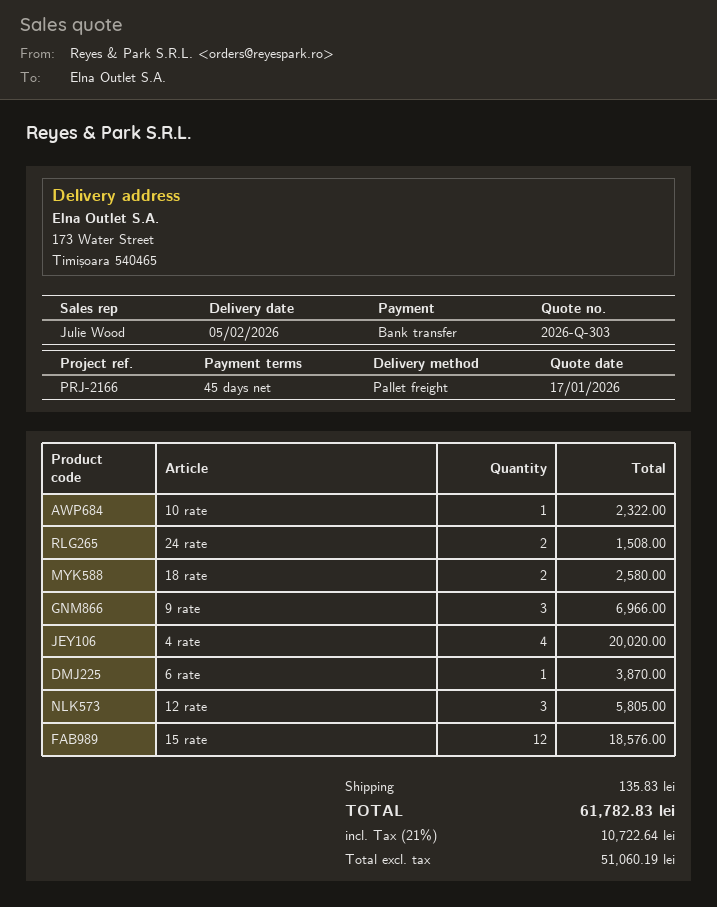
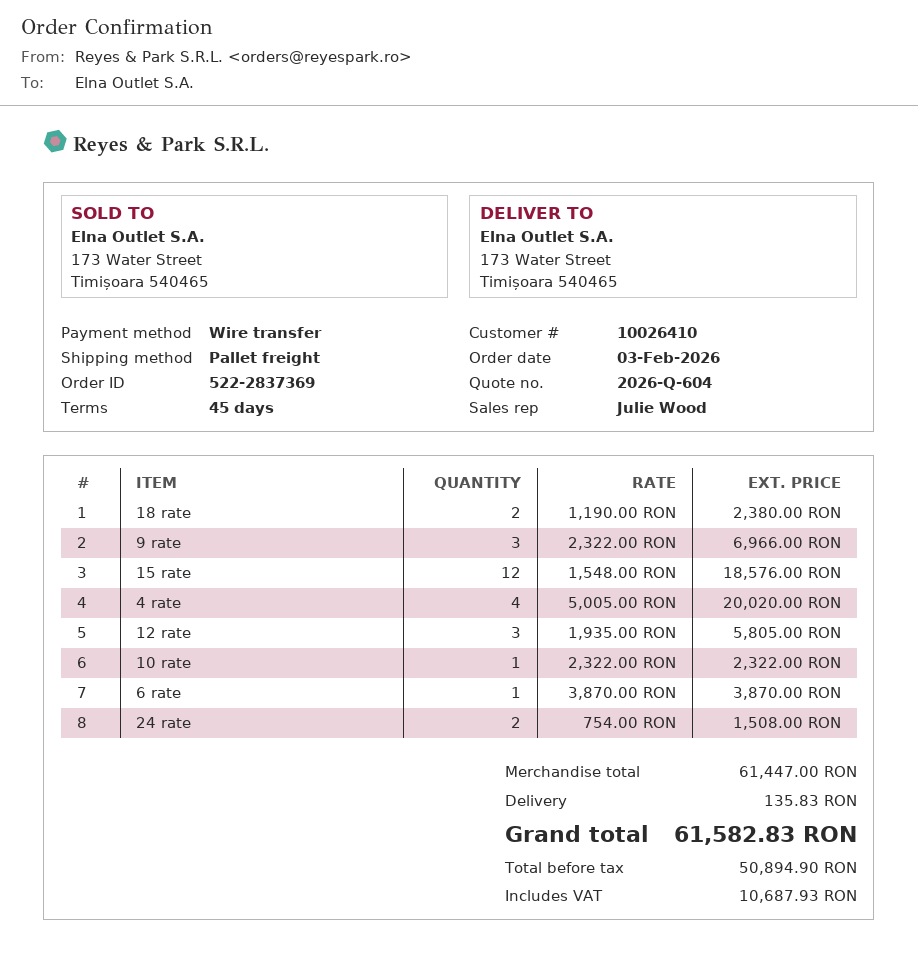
quote number: 2026-Q-303 -> 2026-Q-604
18 rate: 2 for 2580.00 -> 2 for 2380.00
net: 51060.19 -> 50894.90
tax: 10722.64 -> 10687.93
total: 61782.83 -> 61582.83

